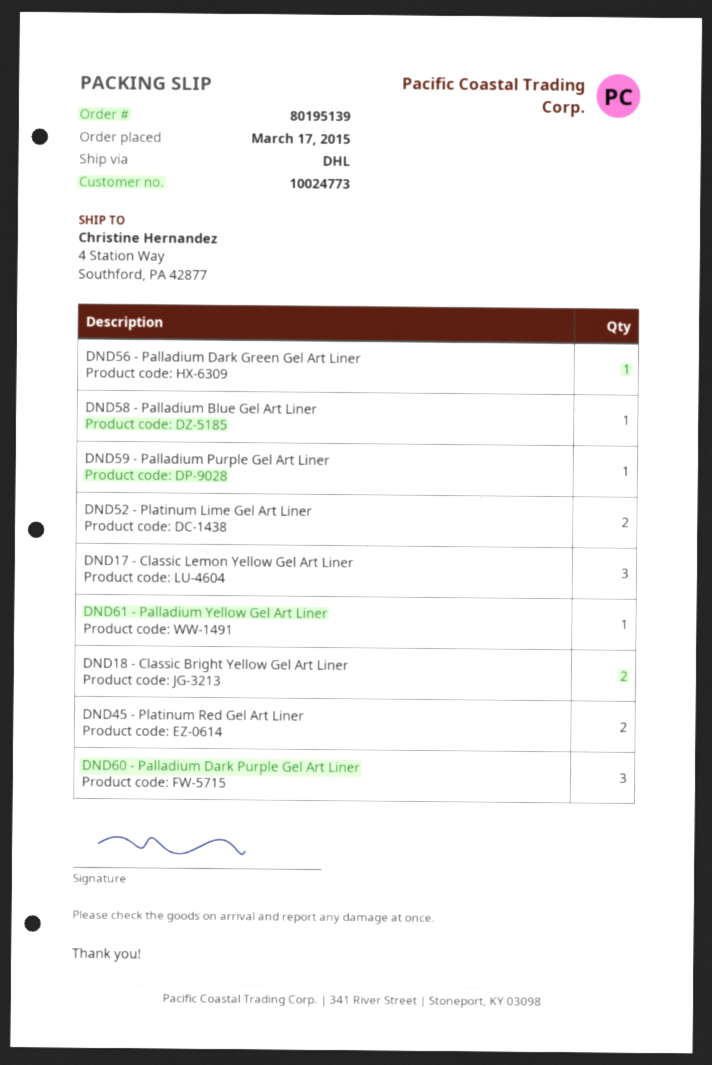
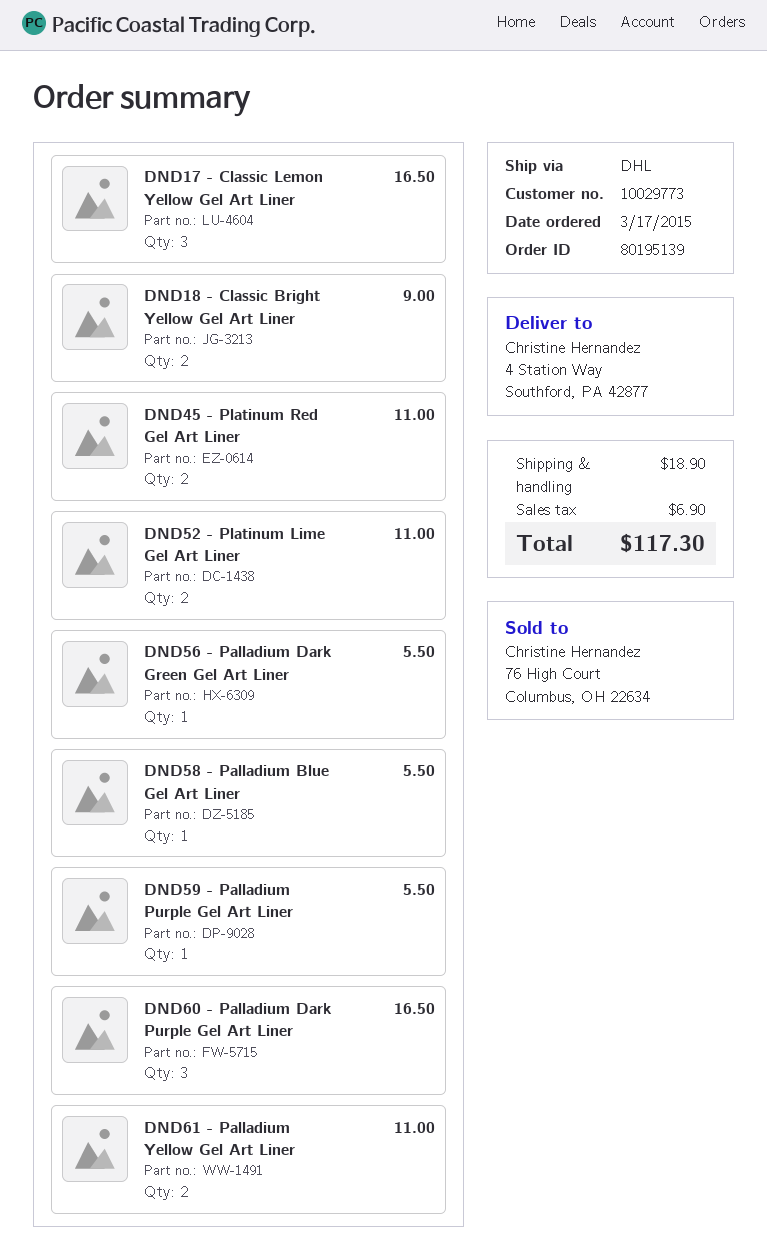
customer number: 10024773 -> 10029773
DND61 - Palladium Yellow Gel Art Liner: 1 -> 2

